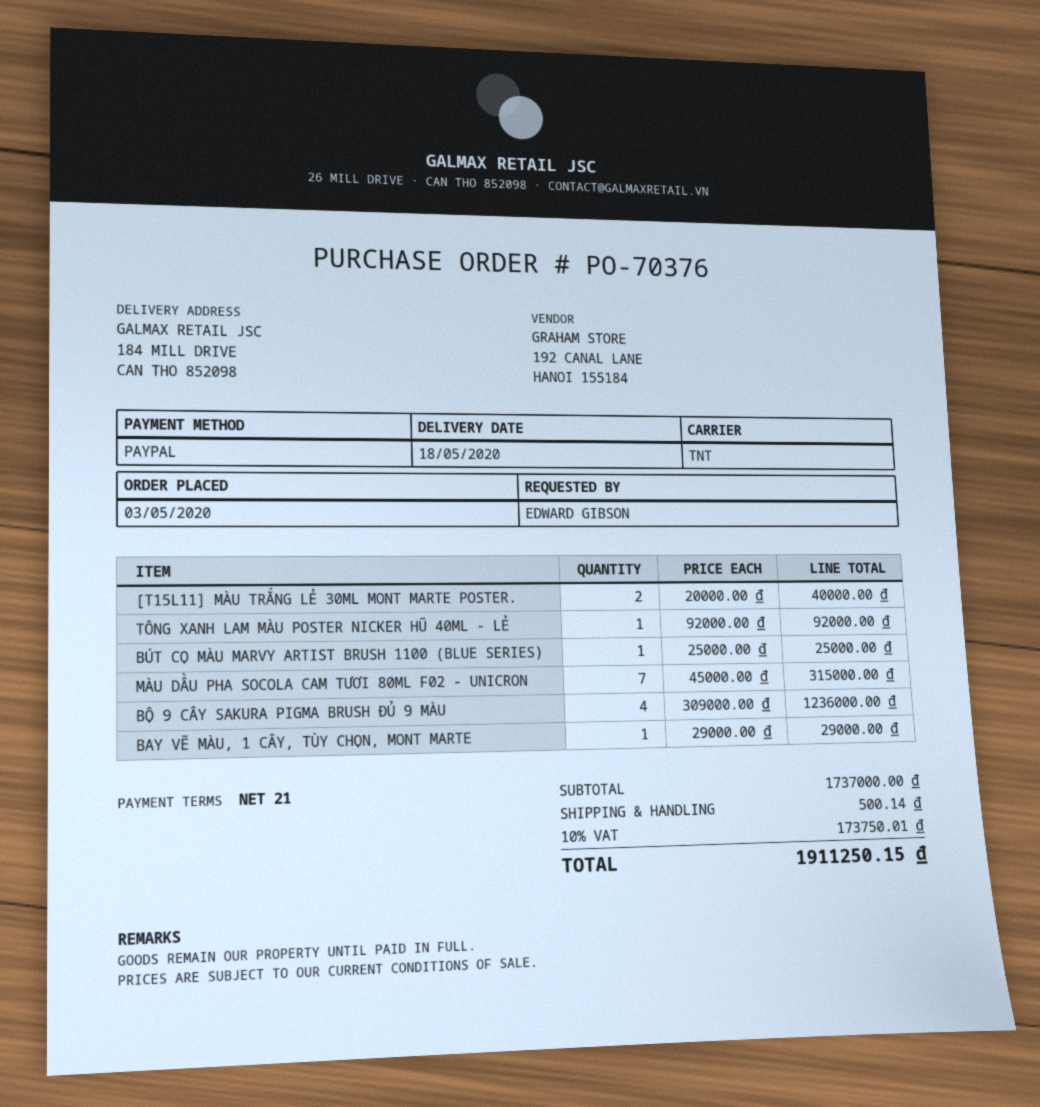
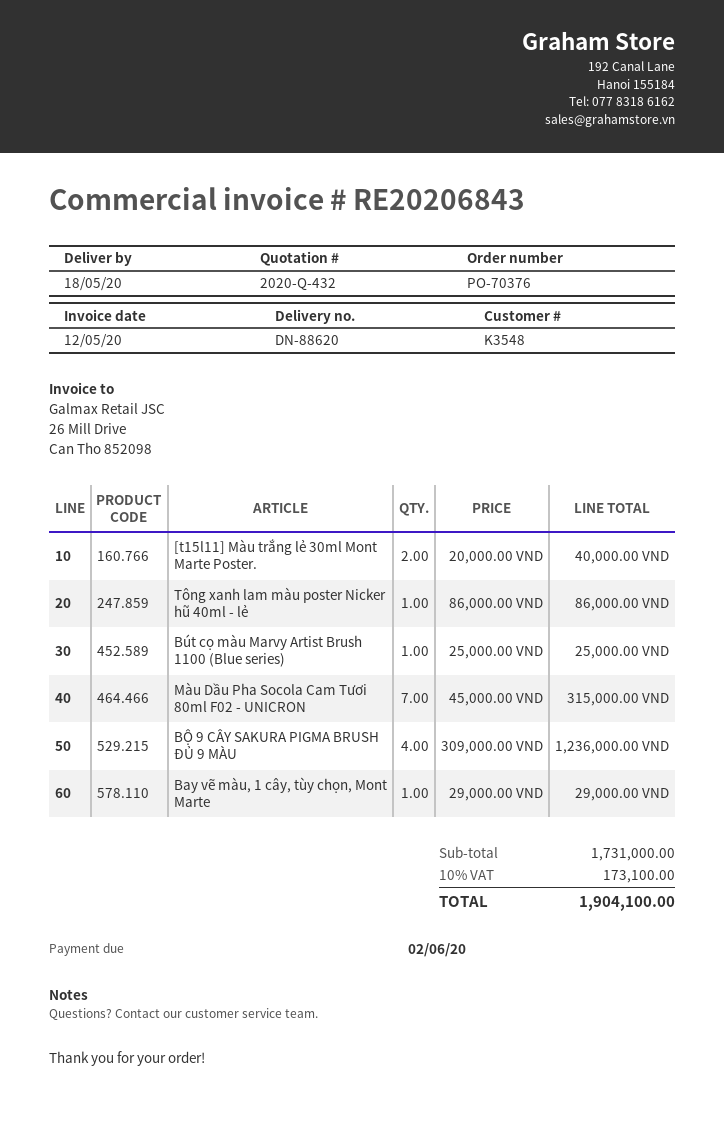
TÔNG XANH LAM MÀU POSTER NICKER HŨ 40ML - LẺ: 1 x 92000.00 = 92000.00 -> 1 x 86000.00 = 86000.00
subtotal: 1737000.00 -> 1731000.00
shipping: 500.14 -> none
tax: 10% = 173750.01 -> 10% = 173100.00
total: 1911250.15 -> 1904100.00

